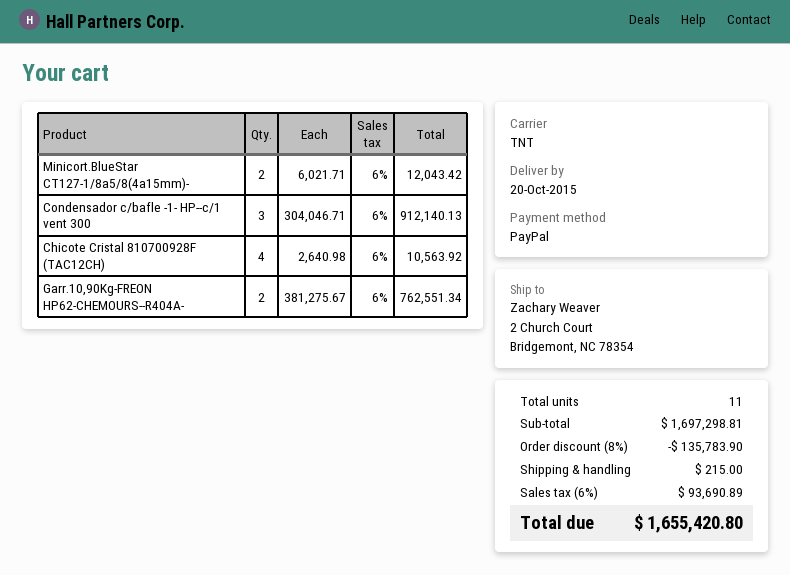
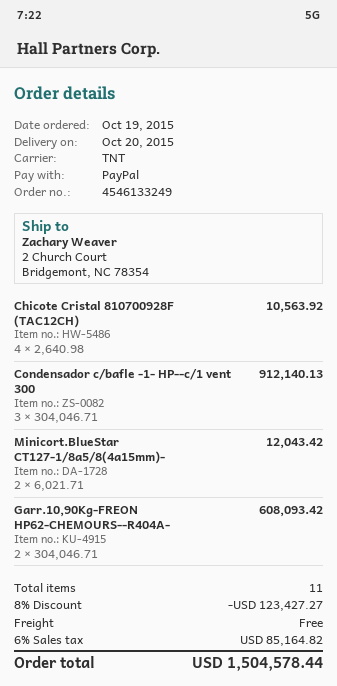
Garr.10,90Kg-FREON HP62-CHEMOURS--R404A-: 2 x 381275.67 = 762551.34 -> 2 x 304046.71 = 608093.42
discount: 8% = 135783.90 -> 8% = 123427.27
shipping: 215.00 -> 0.00
tax: 6% = 93690.89 -> 6% = 85164.82
total: 1655420.80 -> 1504578.44

